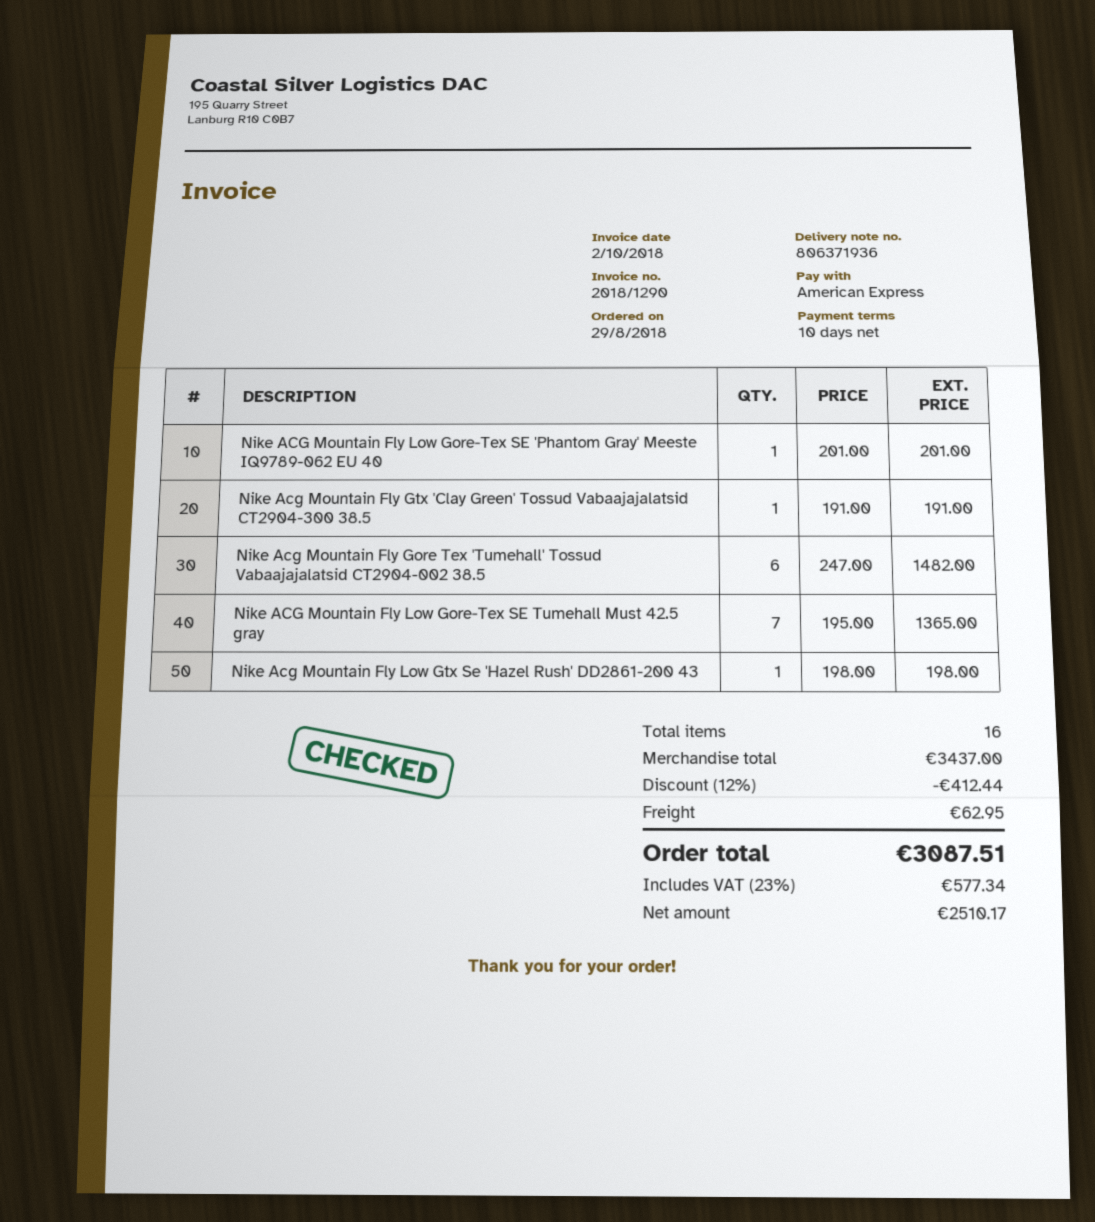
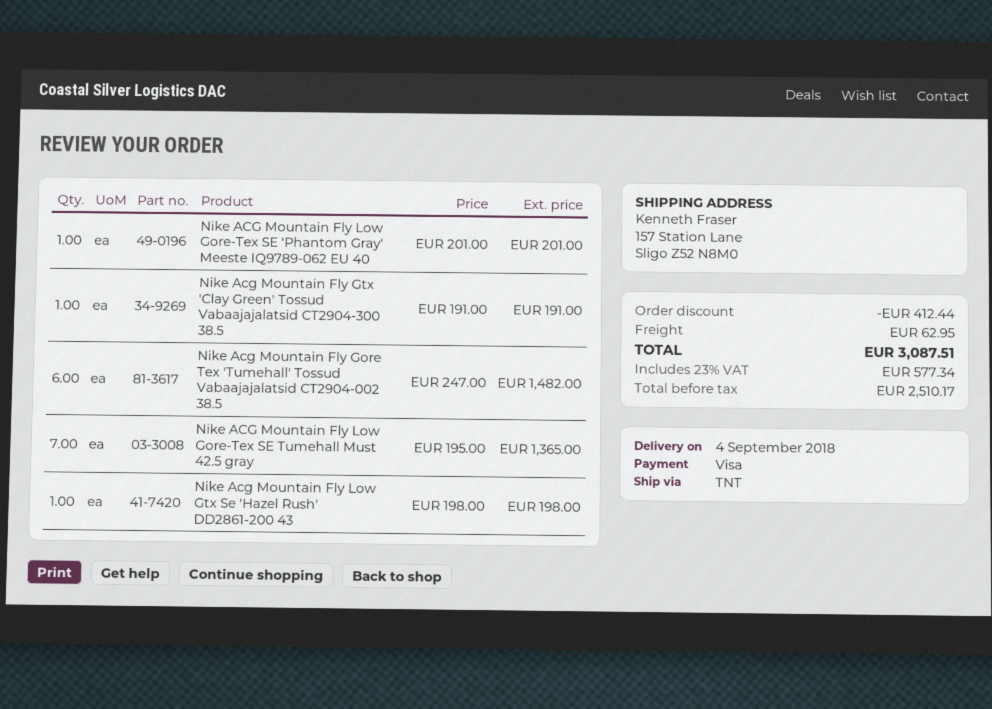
payment method: American Express -> Visa

